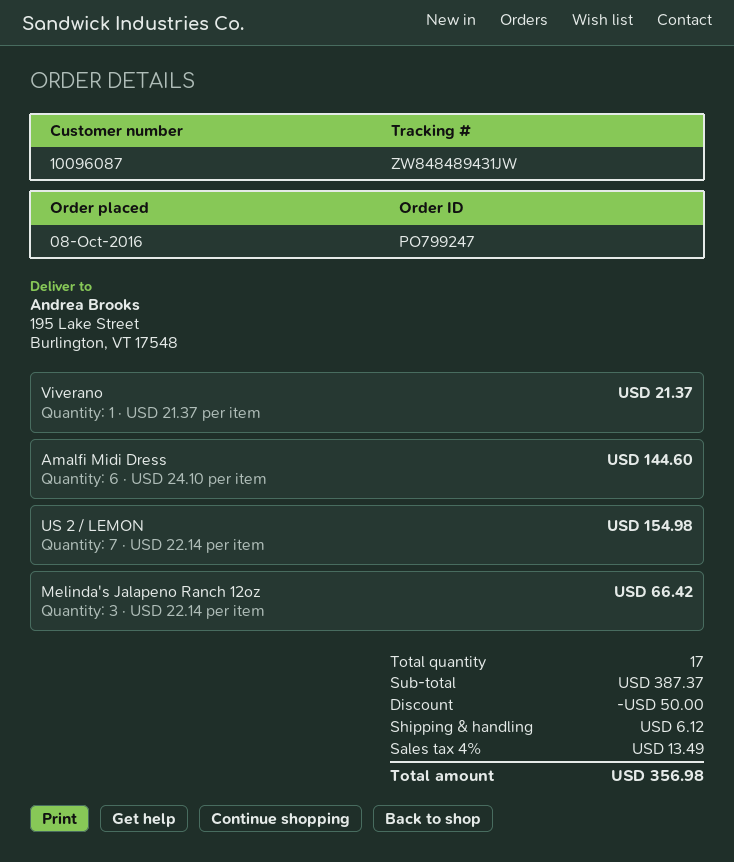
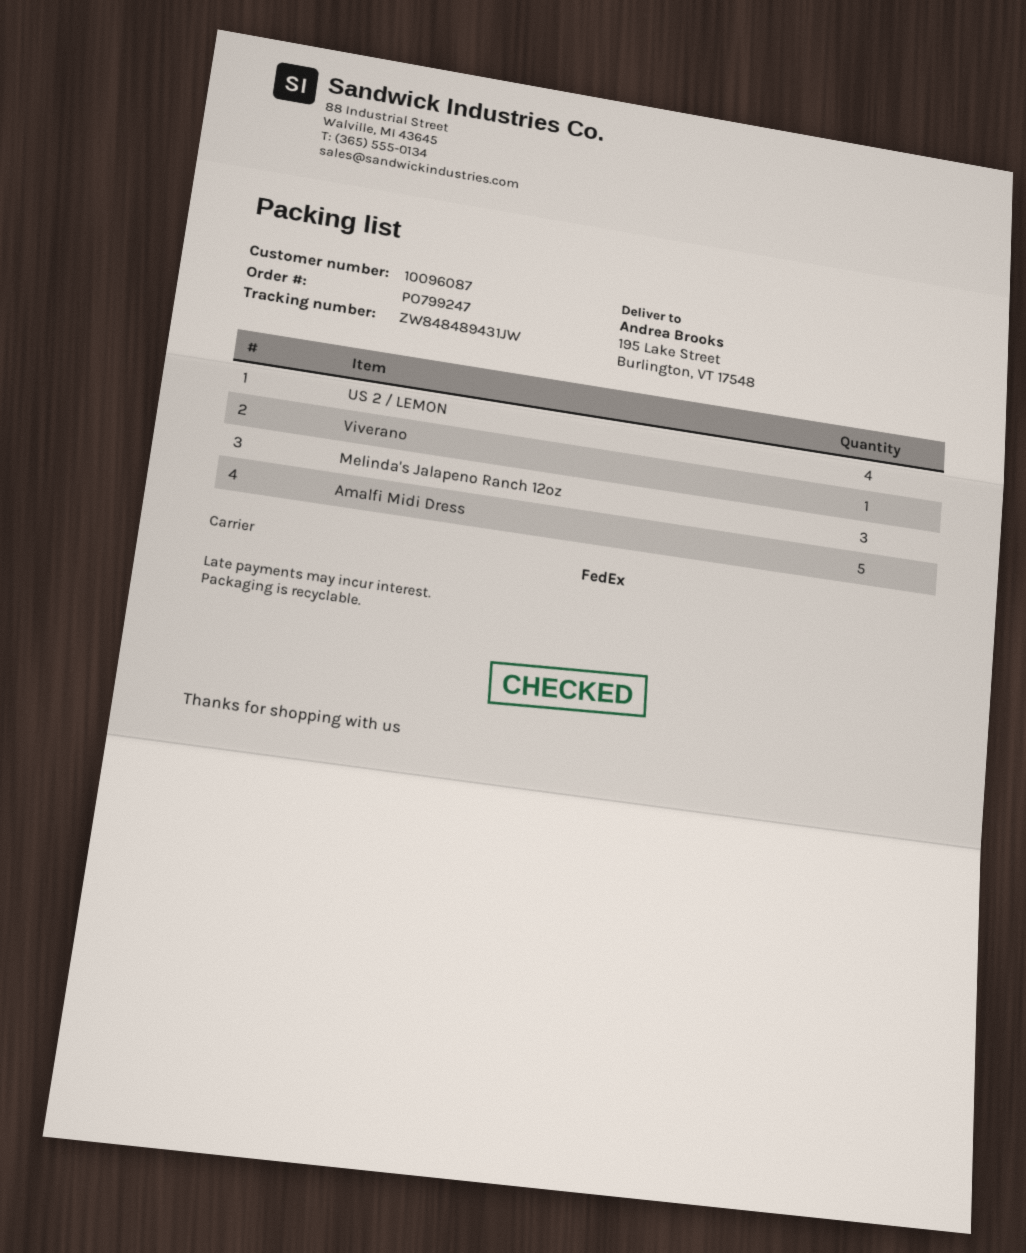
Amalfi Midi Dress: 6 -> 5
US 2 / LEMON: 7 -> 4

